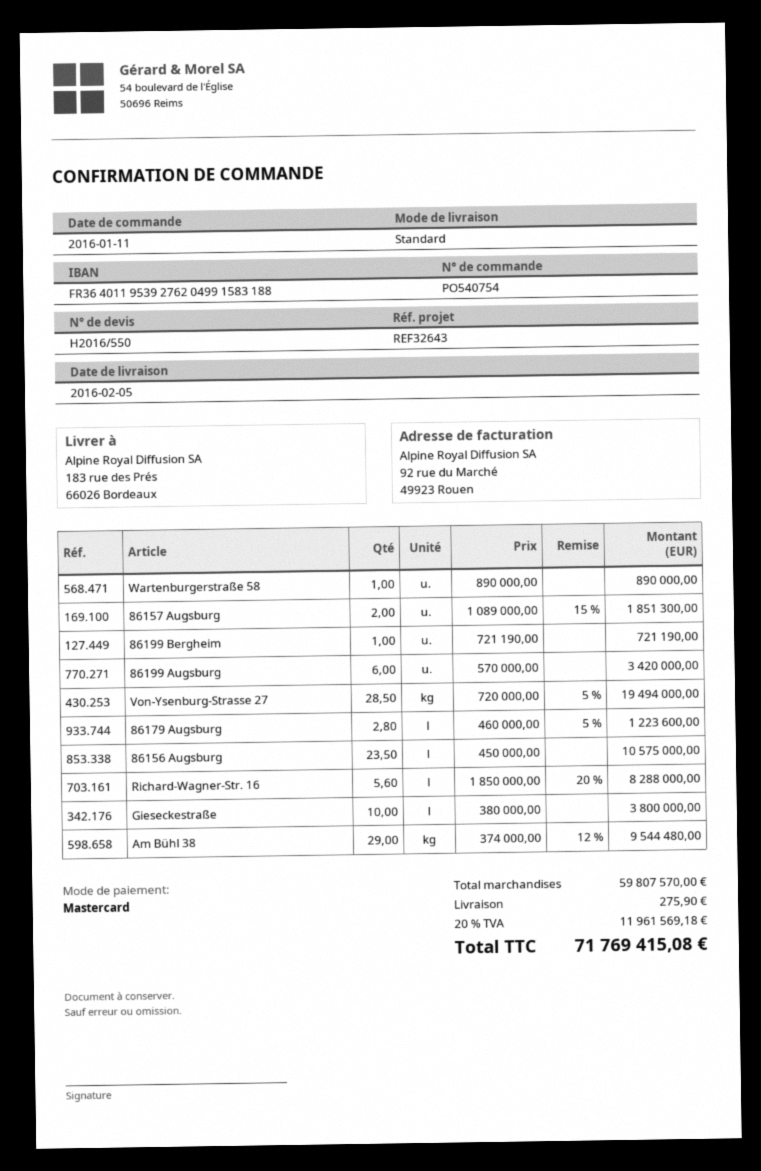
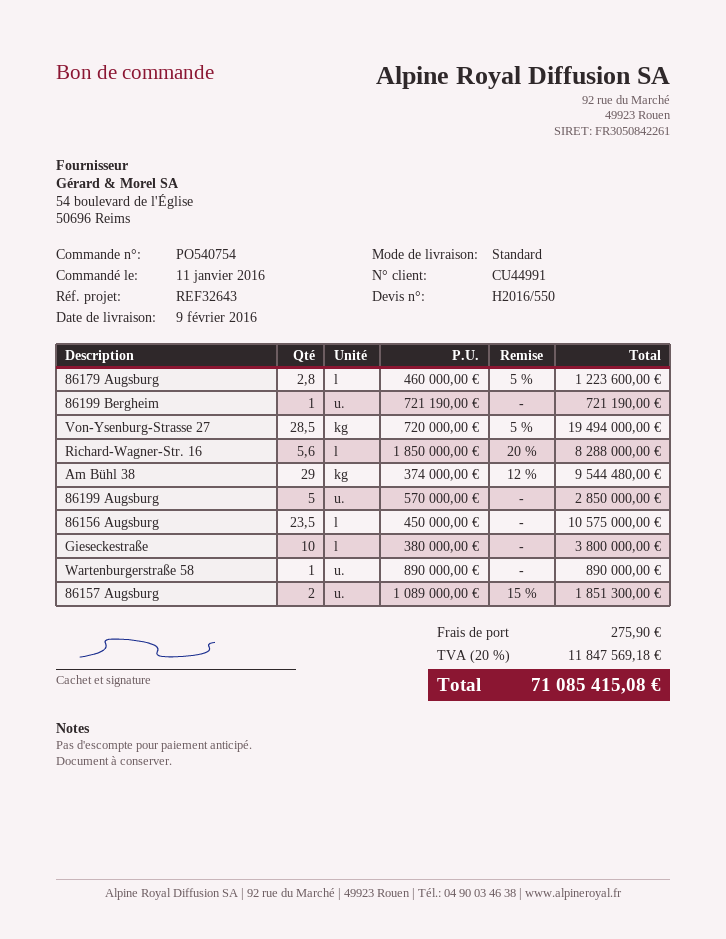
delivery date: 2016-02-05 -> 2016-02-09
86199 Augsburg: 6 x 570000.00 = 3420000.00 -> 5 x 570000.00 = 2850000.00
tax: 20% = 11961569.18 -> 20% = 11847569.18
total: 71769415.08 -> 71085415.08

